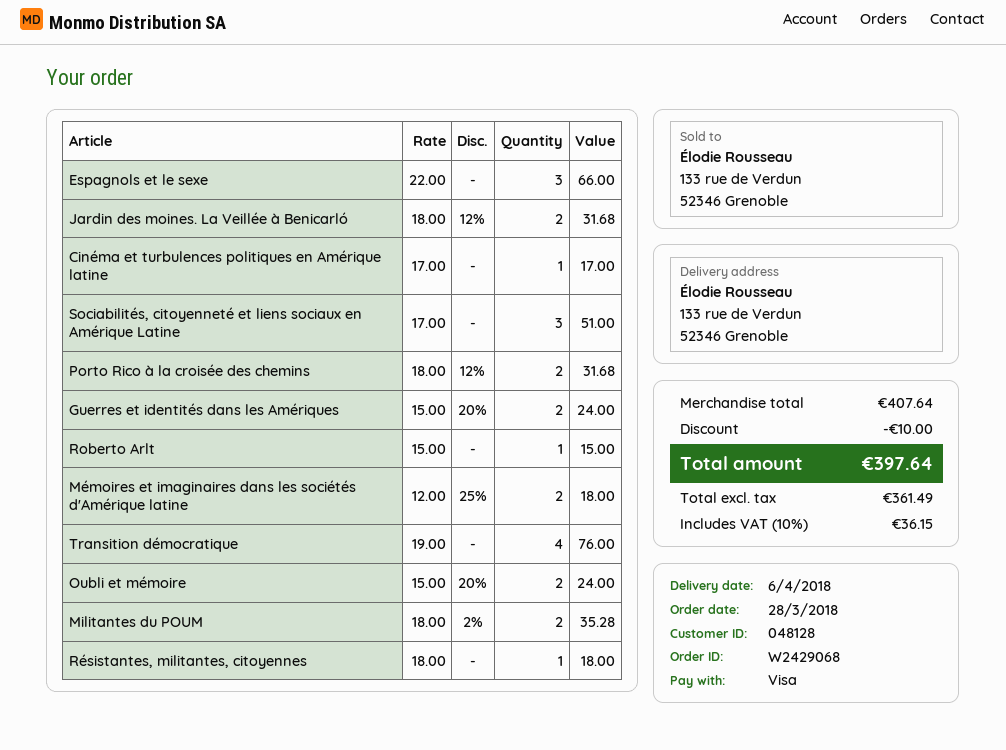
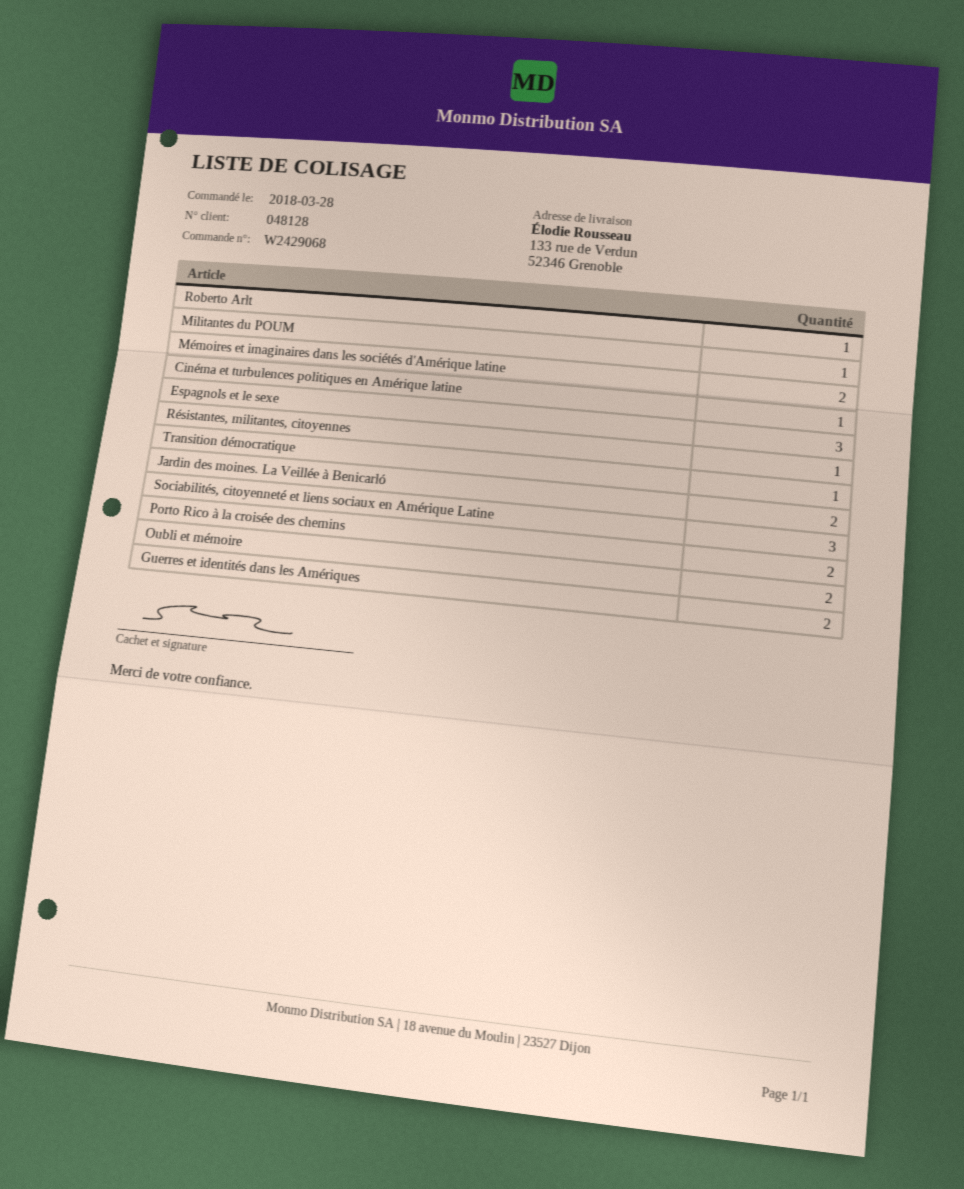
Transition démocratique: 4 -> 1
Militantes du POUM: 2 -> 1

